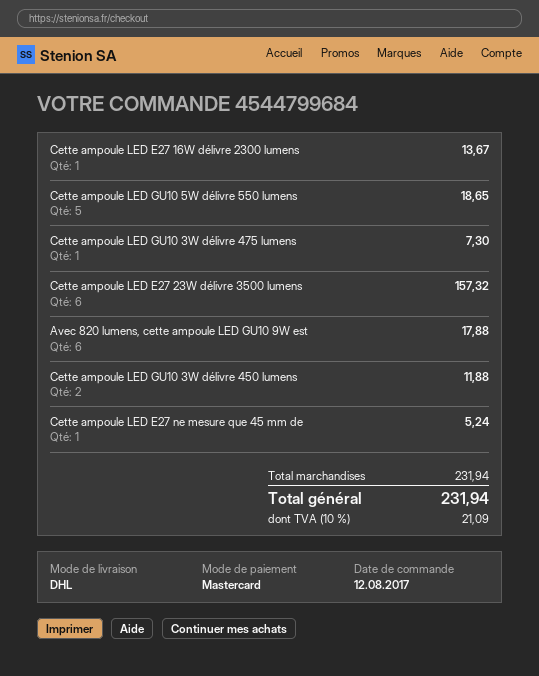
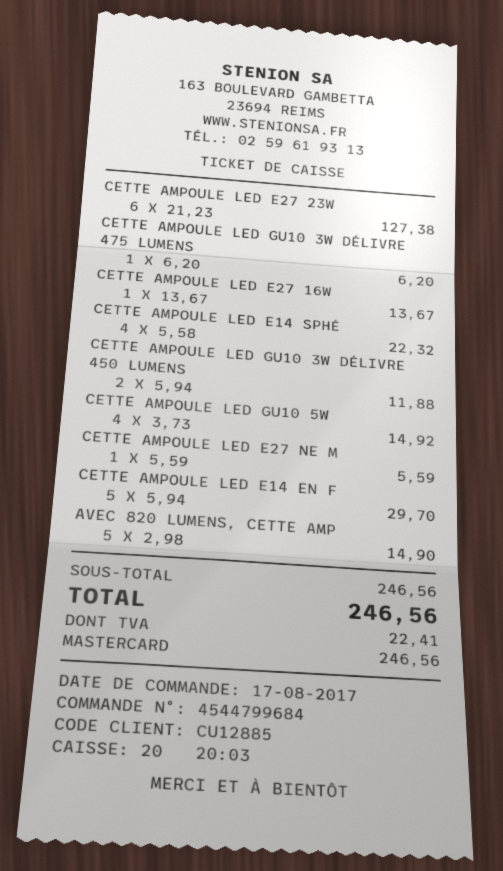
order date: 2017-08-12 -> 2017-08-17
Cette ampoule LED GU10 5W délivre 550 lumens: 5 for 18.65 -> 4 for 14.92
Cette ampoule LED GU10 3W délivre 475 lumens: 1 for 7.30 -> 1 for 6.20
Cette ampoule LED E27 23W délivre 3500 lumens: 6 for 157.32 -> 6 for 127.38
Avec 820 lumens, cette ampoule LED GU10 9W est: 6 for 17.88 -> 5 for 14.90
Cette ampoule LED E27 ne mesure que 45 mm de: 1 for 5.24 -> 1 for 5.59
CETTE AMPOULE LED E14 SPHÉ: none -> 4 for 22.32
CETTE AMPOULE LED E14 EN F: none -> 5 for 29.70
subtotal: 231.94 -> 246.56
tax: 21.09 -> 22.41
total: 231.94 -> 246.56

